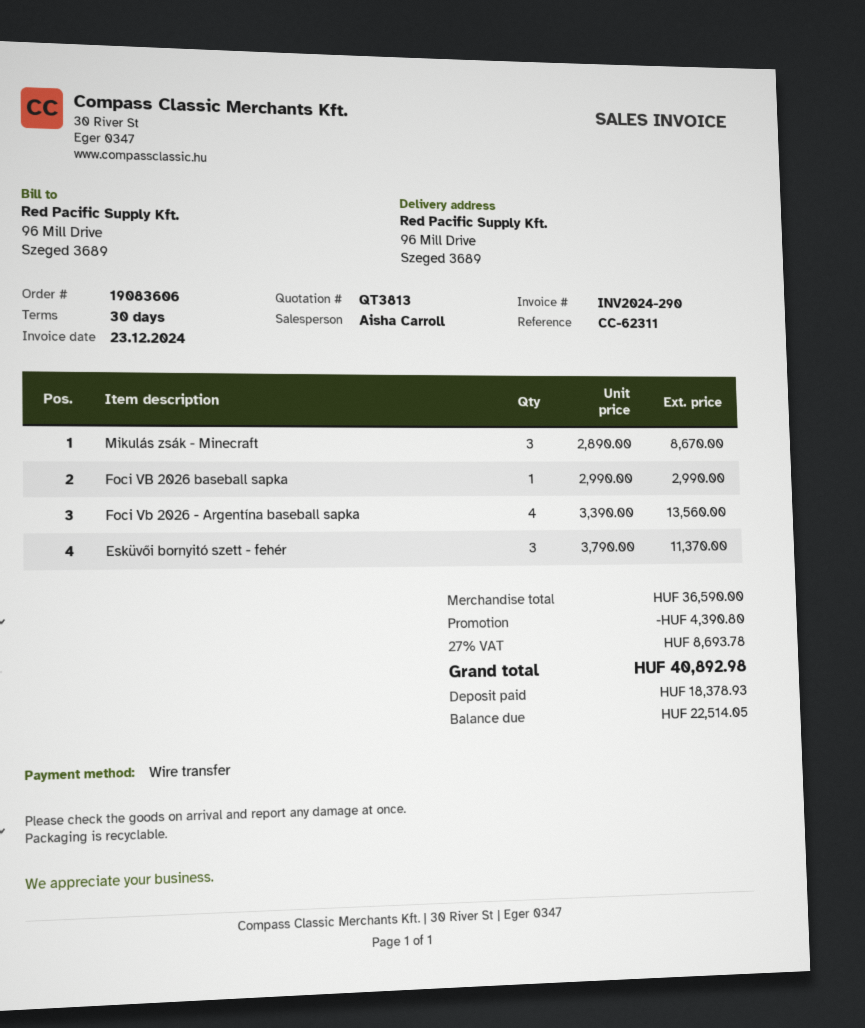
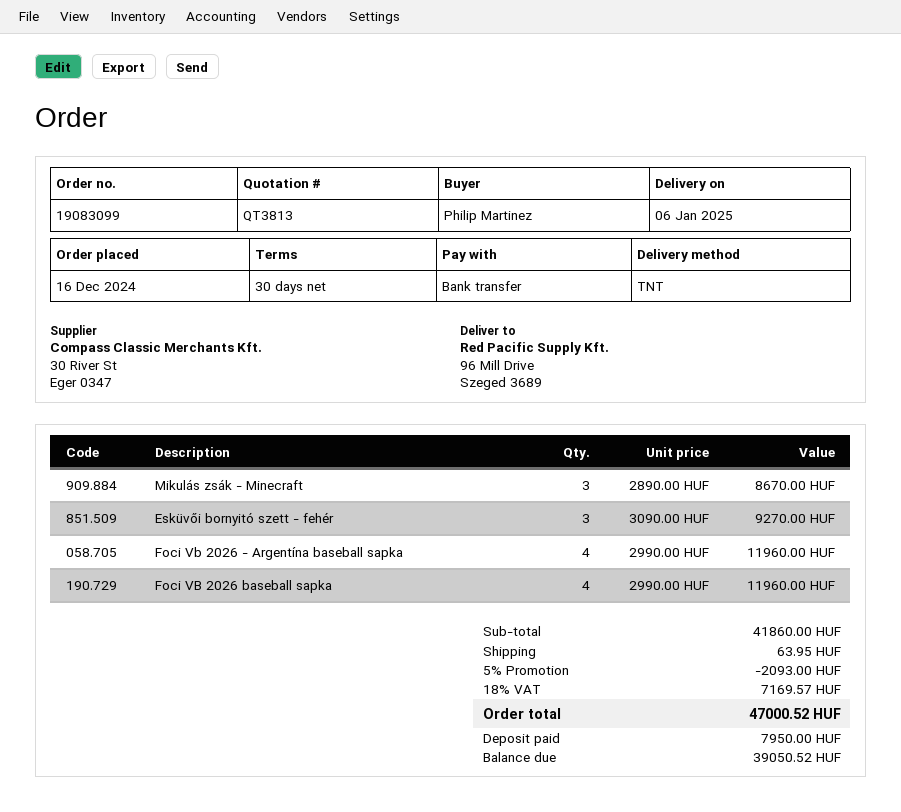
order number: 19083606 -> 19083099
Foci VB 2026 baseball sapka: 1 x 2990.00 = 2990.00 -> 4 x 2990.00 = 11960.00
Foci Vb 2026 - Argentína baseball sapka: 4 x 3390.00 = 13560.00 -> 4 x 2990.00 = 11960.00
Esküvői bornyitó szett - fehér: 3 x 3790.00 = 11370.00 -> 3 x 3090.00 = 9270.00
subtotal: 36590.00 -> 41860.00
discount: 4390.80 -> 2093.00
shipping: none -> 63.95
tax: 27% = 8693.78 -> 18% = 7169.57
total: 40892.98 -> 47000.52
deposit: 18378.93 -> 7950.00
balance: 22514.05 -> 39050.52

